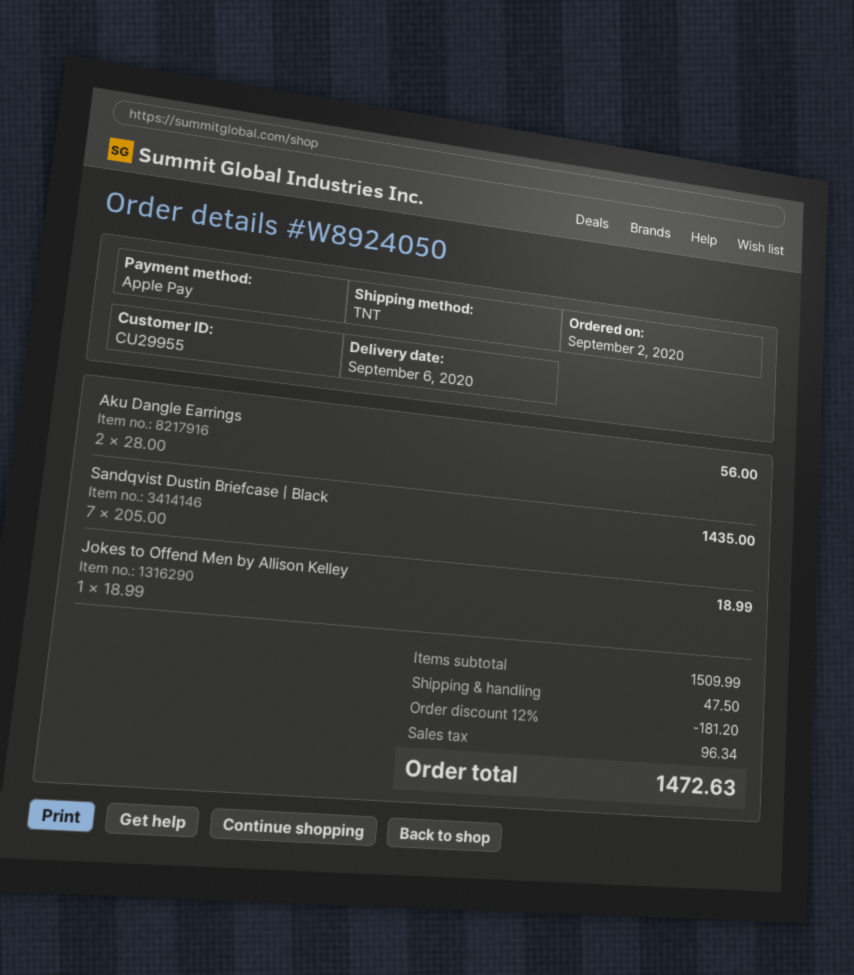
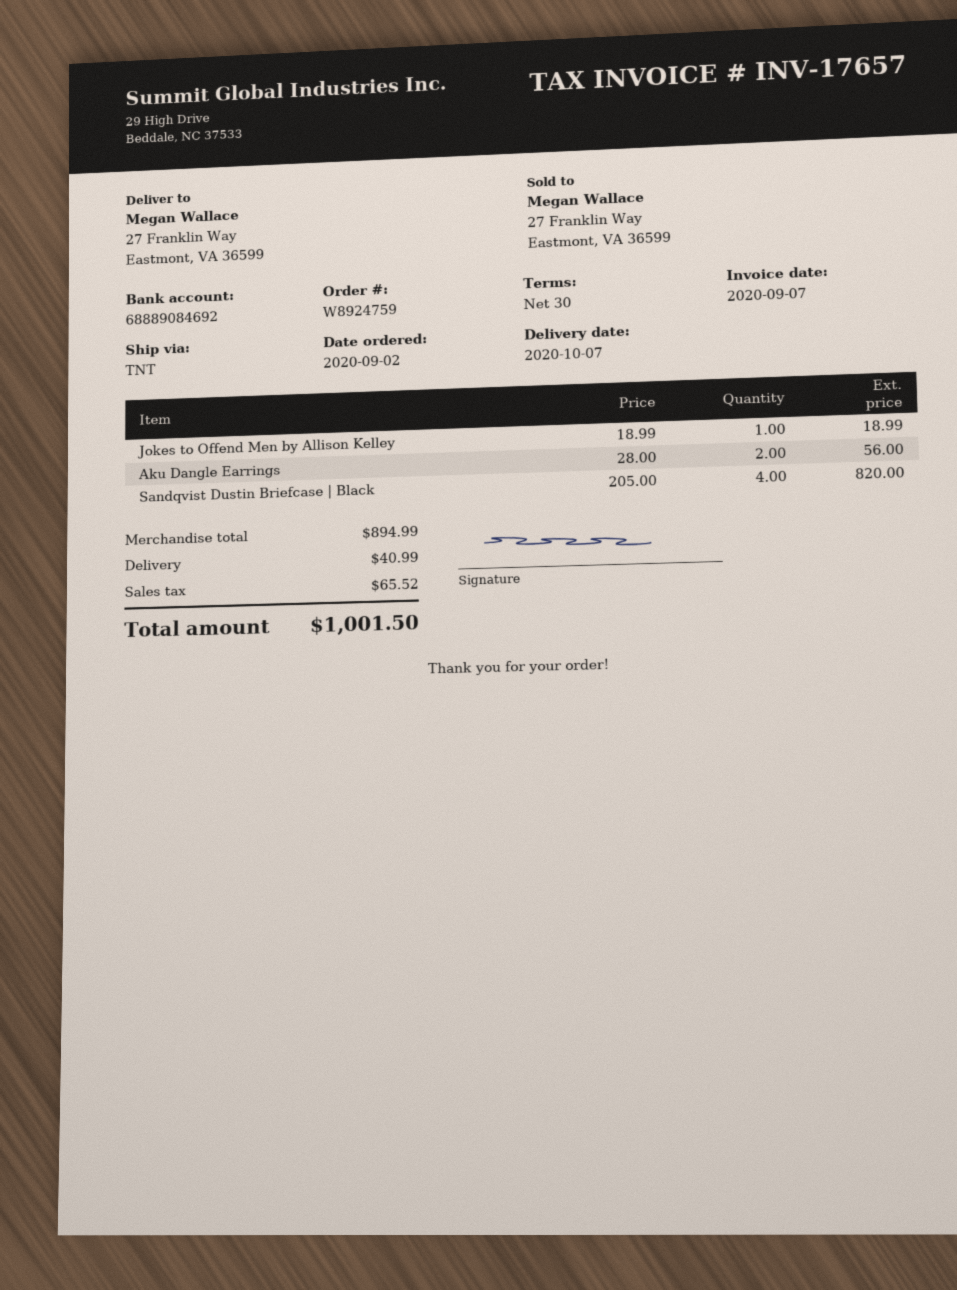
order number: W8924050 -> W8924759
delivery date: 2020-09-06 -> 2020-10-07
Sandqvist Dustin Briefcase | Black: 7 x 205.00 = 1435.00 -> 4 x 205.00 = 820.00
subtotal: 1509.99 -> 894.99
discount: 12% = 181.20 -> none
shipping: 47.50 -> 40.99
tax: 96.34 -> 65.52
total: 1472.63 -> 1001.50

